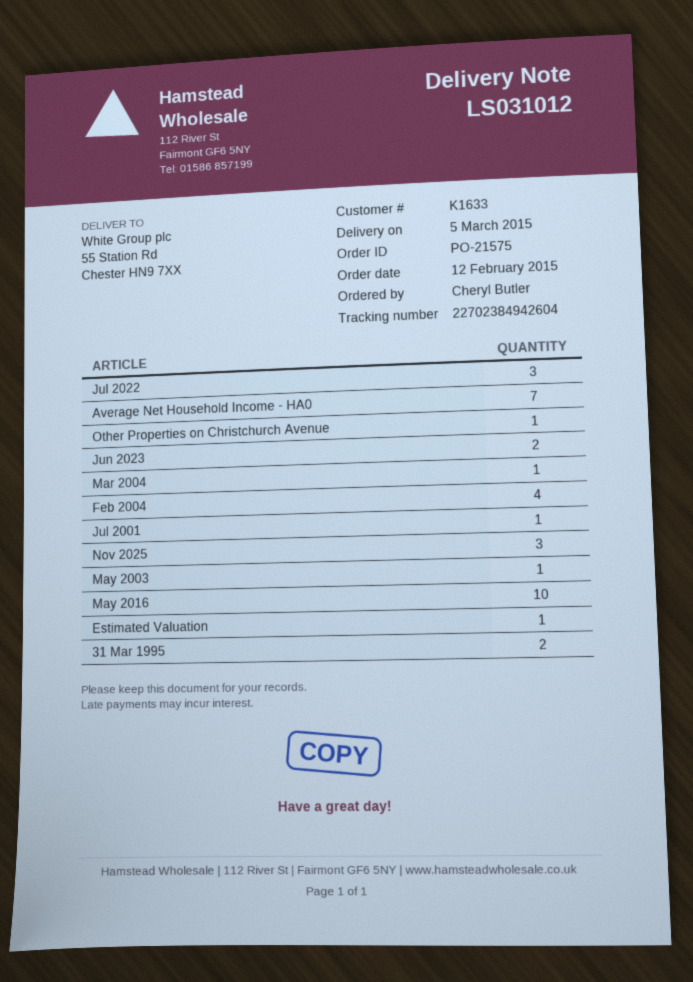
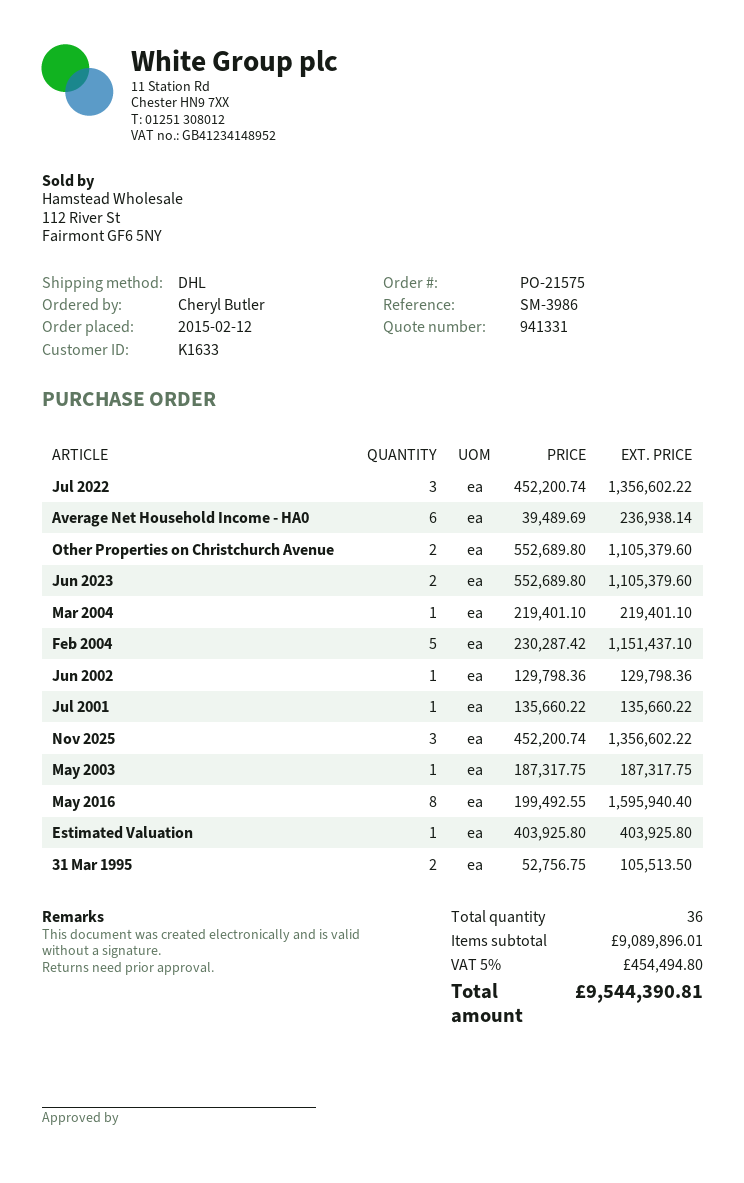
Average Net Household Income - HA0: 7 -> 6
Other Properties on Christchurch Avenue: 1 -> 2
Feb 2004: 4 -> 5
May 2016: 10 -> 8
Jun 2002: none -> 1

